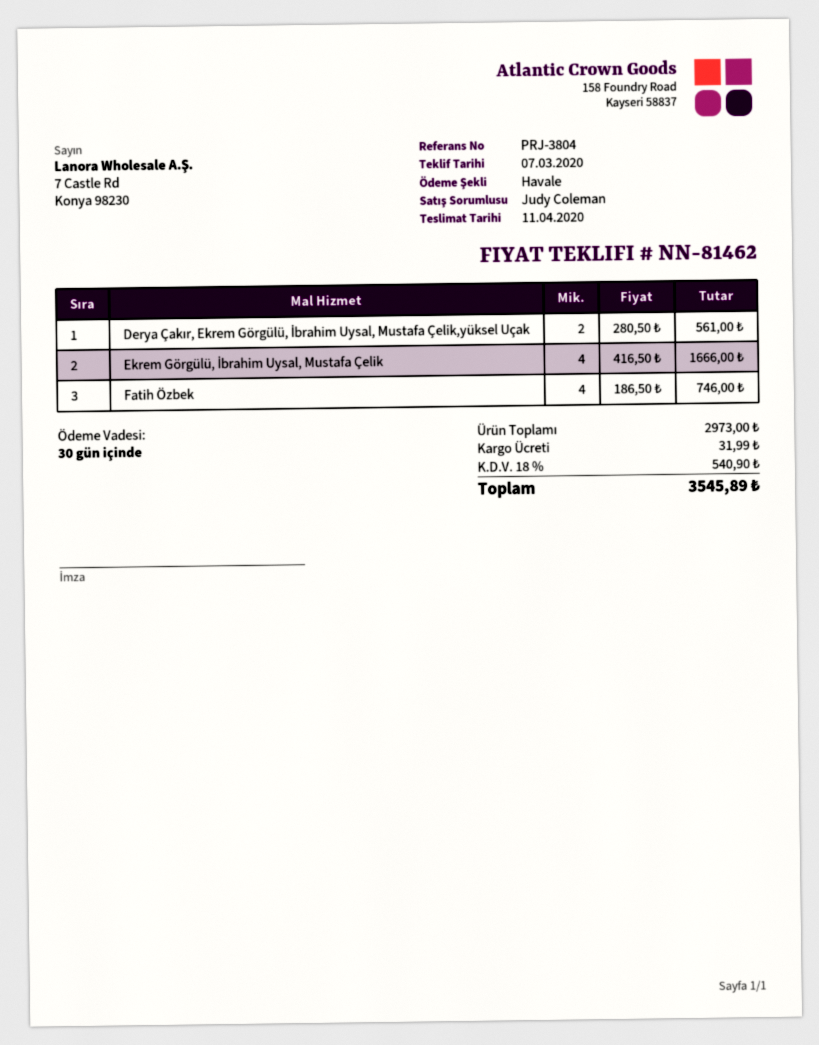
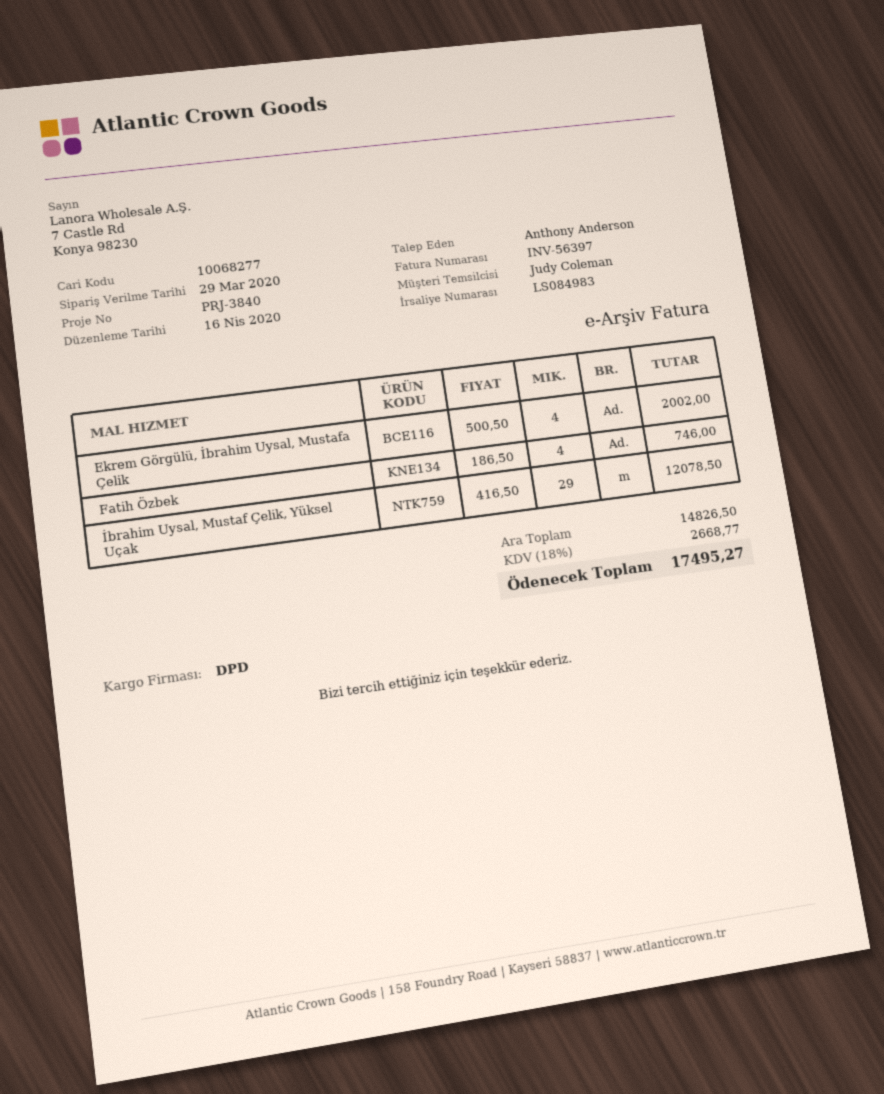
reference: PRJ-3804 -> PRJ-3840
Derya Çakır, Ekrem Görgülü, İbrahim Uysal, Mustafa Çelik,yüksel Uçak: 2 x 280.50 = 561.00 -> none
Ekrem Görgülü, İbrahim Uysal, Mustafa Çelik: 4 x 416.50 = 1666.00 -> 4 x 500.50 = 2002.00
İbrahim Uysal, Mustaf Çelik, Yüksel Uçak: none -> 29 x 416.50 = 12078.50
subtotal: 2973.00 -> 14826.50
shipping: 31.99 -> none
tax: 18% = 540.90 -> 18% = 2668.77
total: 3545.89 -> 17495.27

